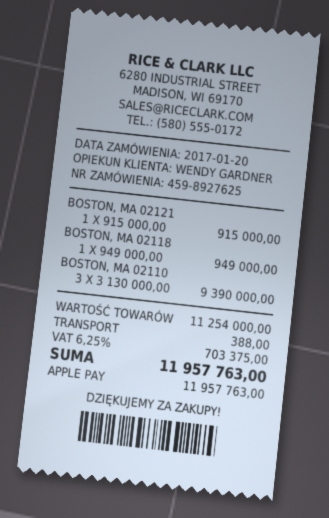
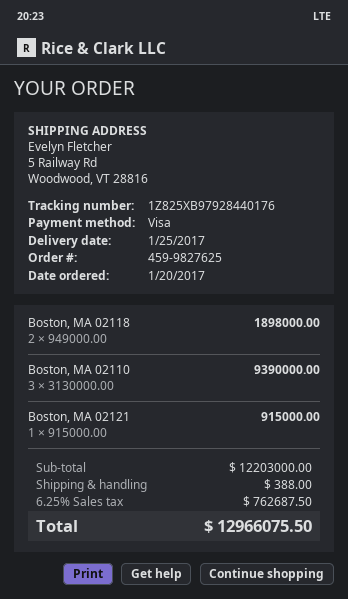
order number: 459-8927625 -> 459-9827625
payment method: Apple Pay -> Visa
BOSTON, MA 02118: 1 x 949000.00 = 949000.00 -> 2 x 949000.00 = 1898000.00
subtotal: 11254000.00 -> 12203000.00
tax: 6.25% = 703375.00 -> 6.25% = 762687.50
total: 11957763.00 -> 12966075.50

